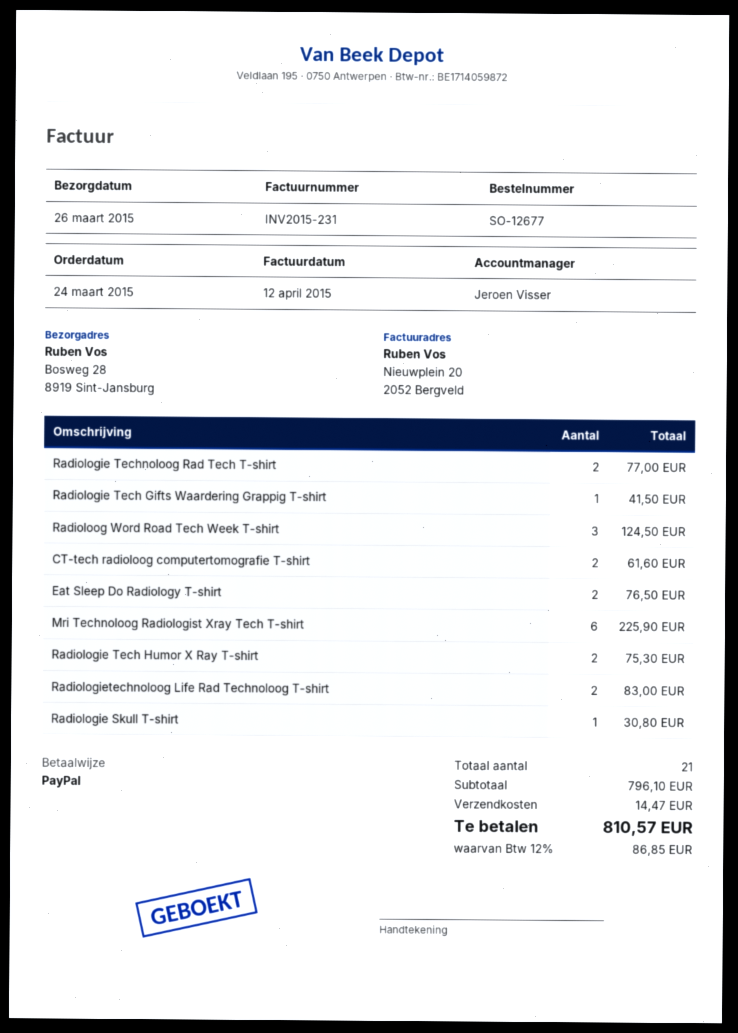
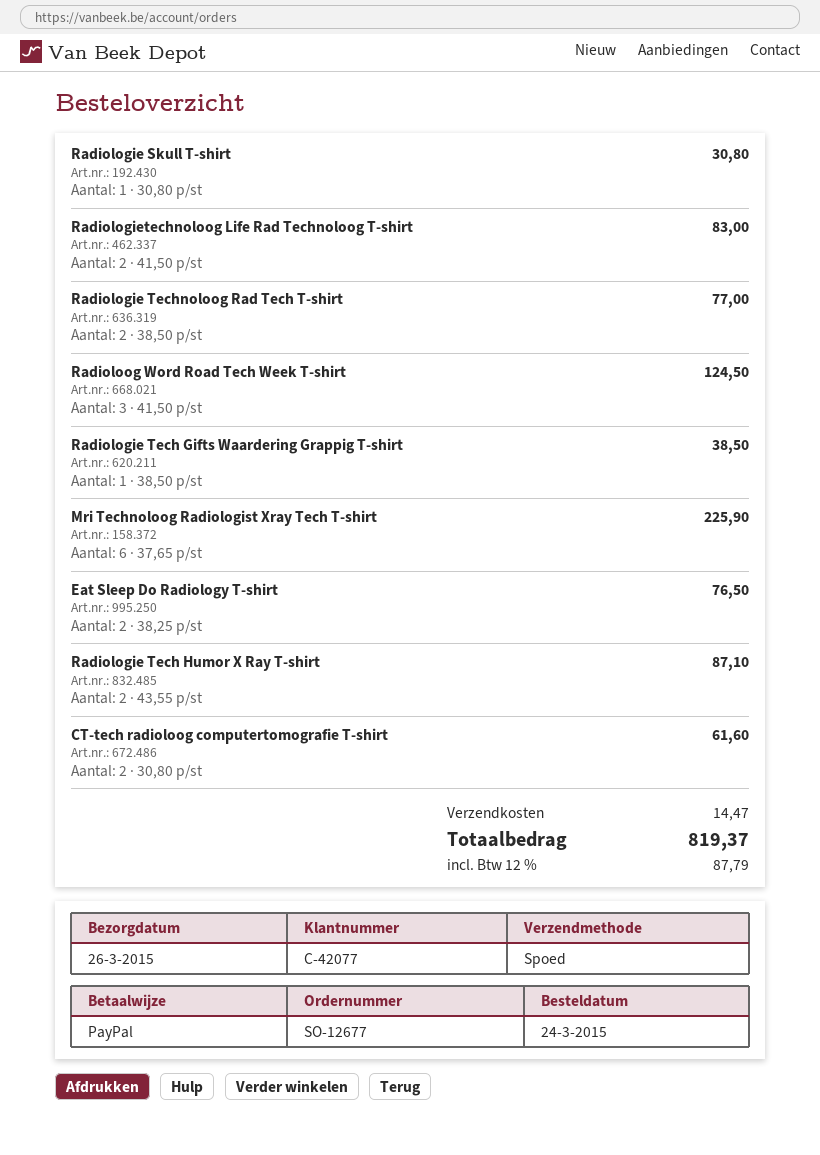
Radiologie Tech Gifts Waardering Grappig T-shirt: 1 for 41.50 -> 1 for 38.50
Radiologie Tech Humor X Ray T-shirt: 2 for 75.30 -> 2 for 87.10
tax: 12% = 86.85 -> 12% = 87.79
total: 810.57 -> 819.37

